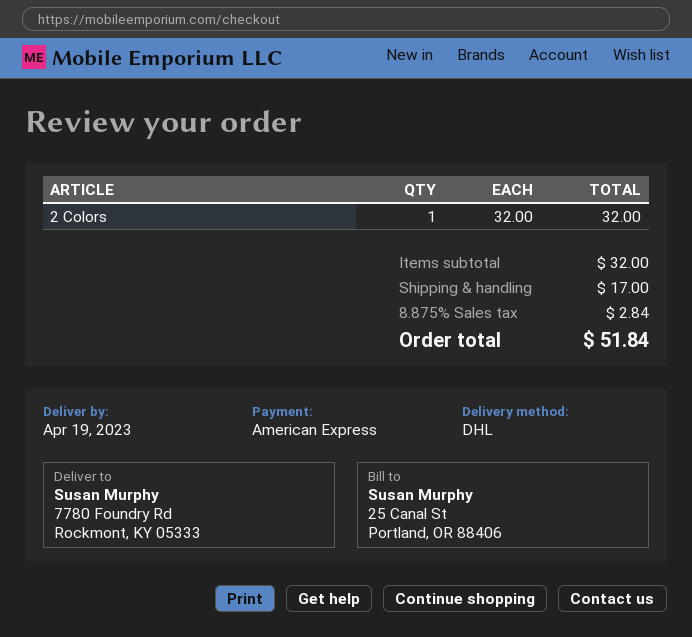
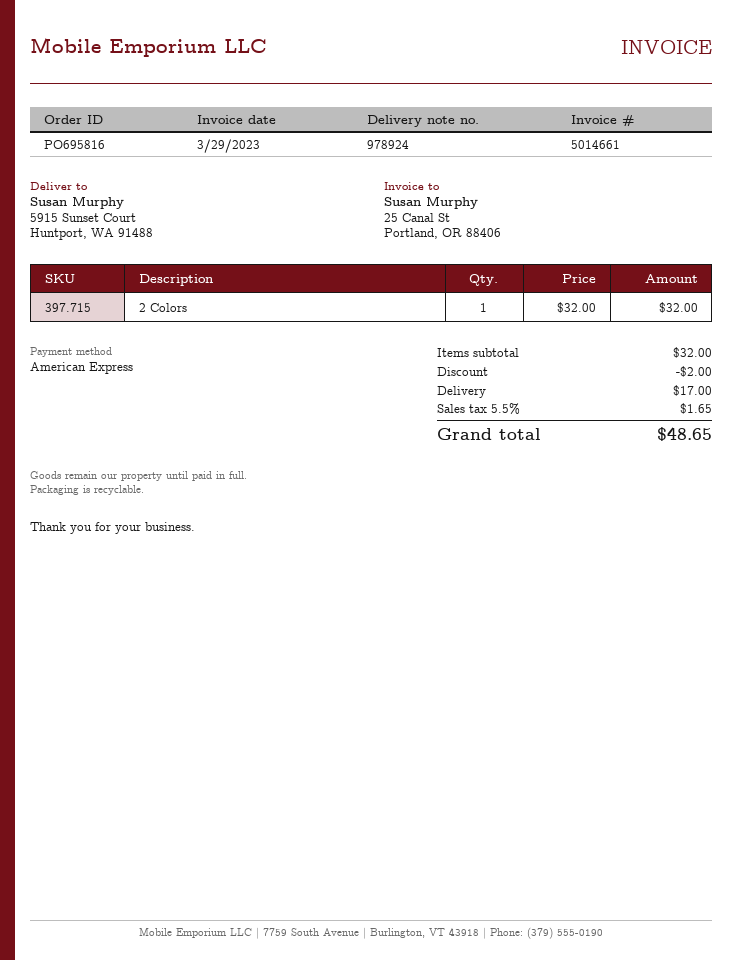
ship to: 7780 Foundry Rd, Rockmont, KY 05333 -> 5915 Sunset Court, Huntport, WA 91488
discount: none -> 2.00
tax: 8.875% = 2.84 -> 5.5% = 1.65
total: 51.84 -> 48.65

